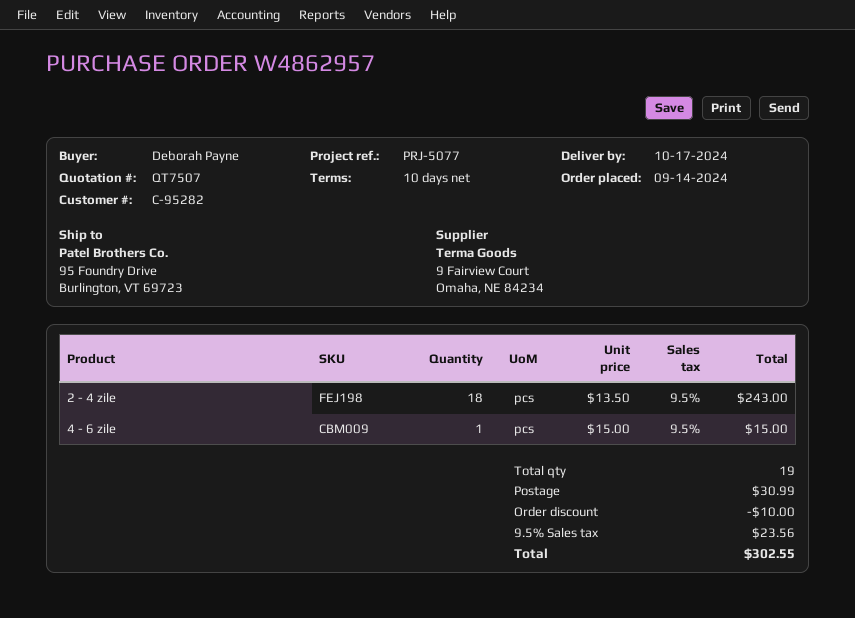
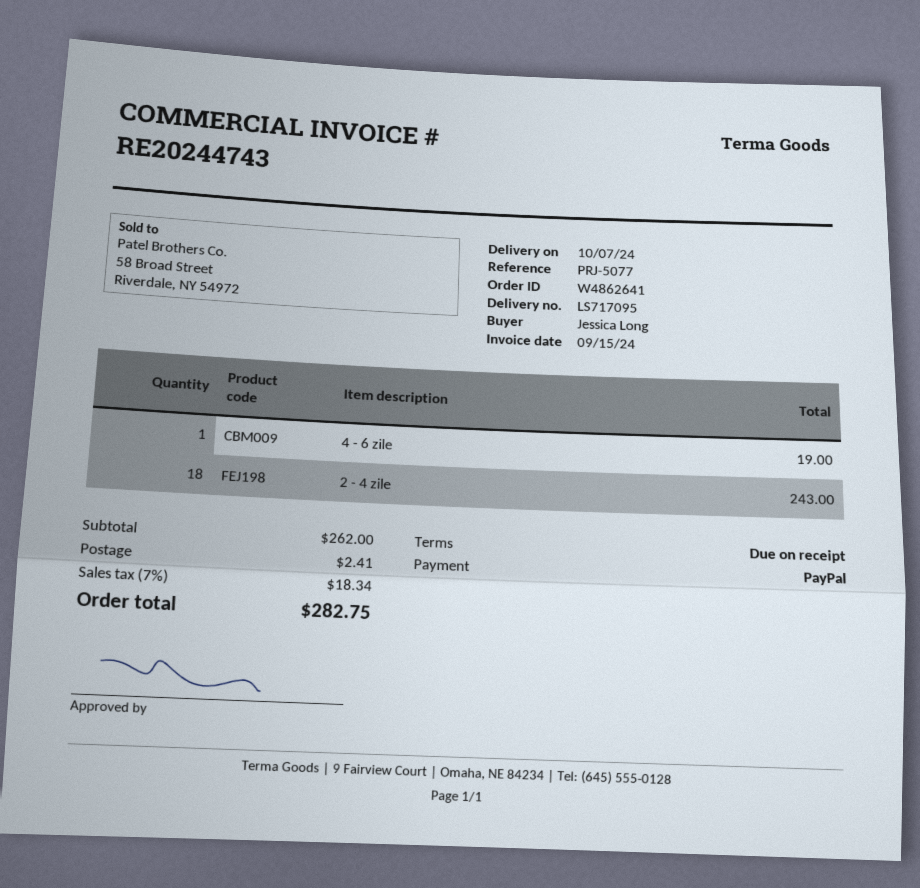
order number: W4862957 -> W4862641
delivery date: 2024-10-17 -> 2024-10-07
payment terms: 10 days -> on receipt
ordered by: Deborah Payne -> Jessica Long
4 - 6 zile: 1 for 15.00 -> 1 for 19.00
discount: 10.00 -> none
shipping: 30.99 -> 2.41
tax: 9.5% = 23.56 -> 7% = 18.34
total: 302.55 -> 282.75

